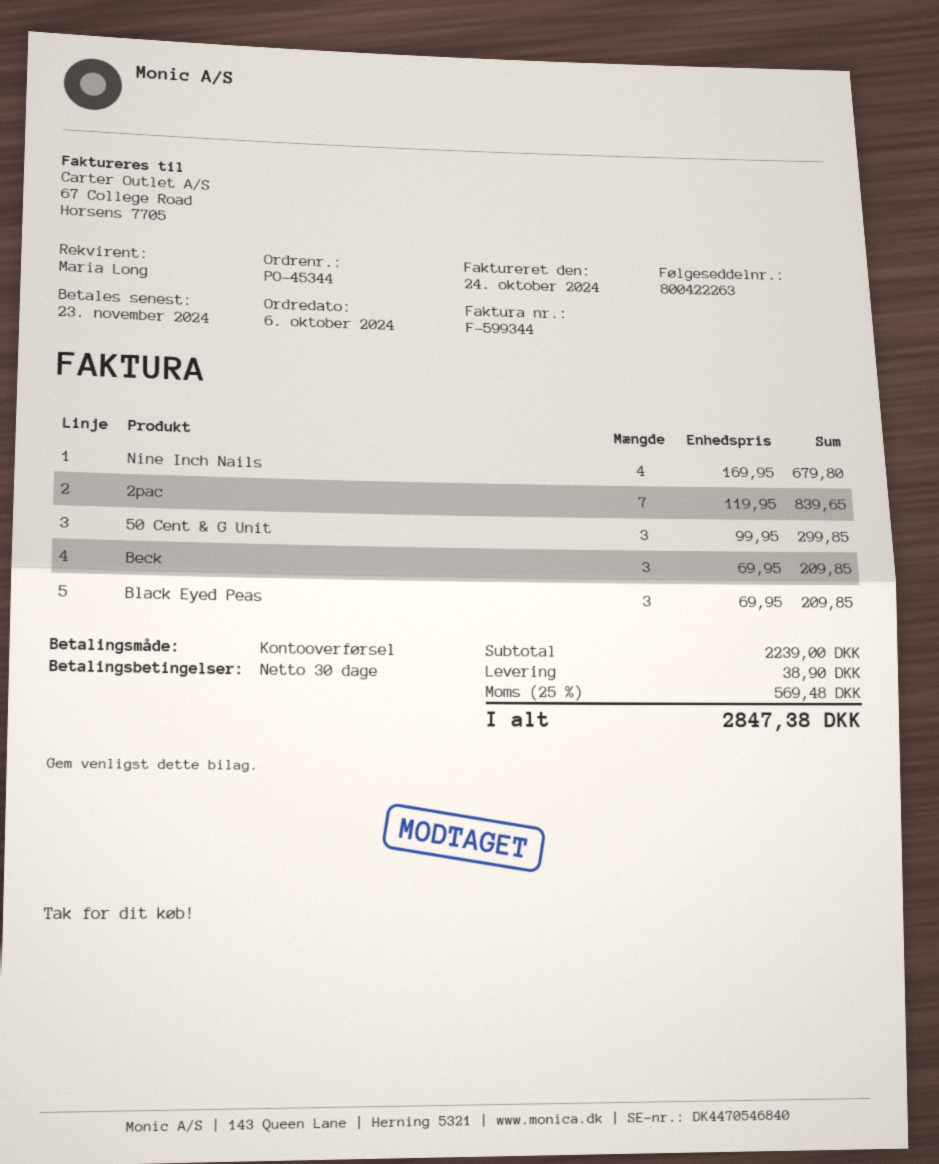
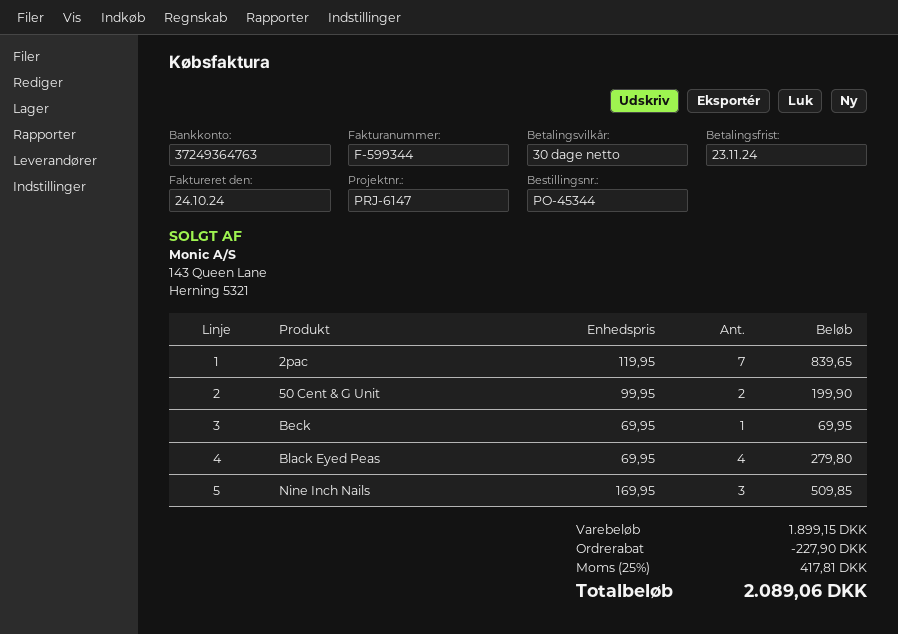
Nine Inch Nails: 4 x 169.95 = 679.80 -> 3 x 169.95 = 509.85
50 Cent & G Unit: 3 x 99.95 = 299.85 -> 2 x 99.95 = 199.90
Beck: 3 x 69.95 = 209.85 -> 1 x 69.95 = 69.95
Black Eyed Peas: 3 x 69.95 = 209.85 -> 4 x 69.95 = 279.80
subtotal: 2239.00 -> 1899.15
discount: none -> 227.90
shipping: 38.90 -> none
tax: 25% = 569.48 -> 25% = 417.81
total: 2847.38 -> 2089.06

